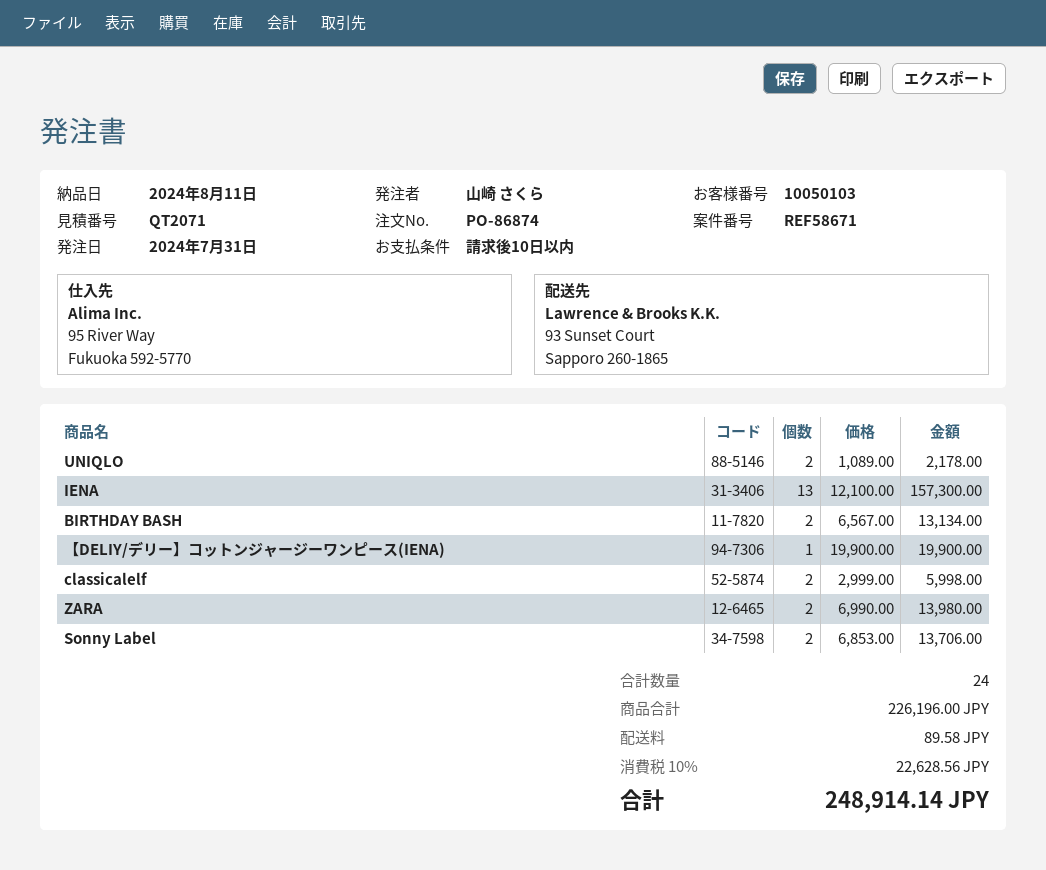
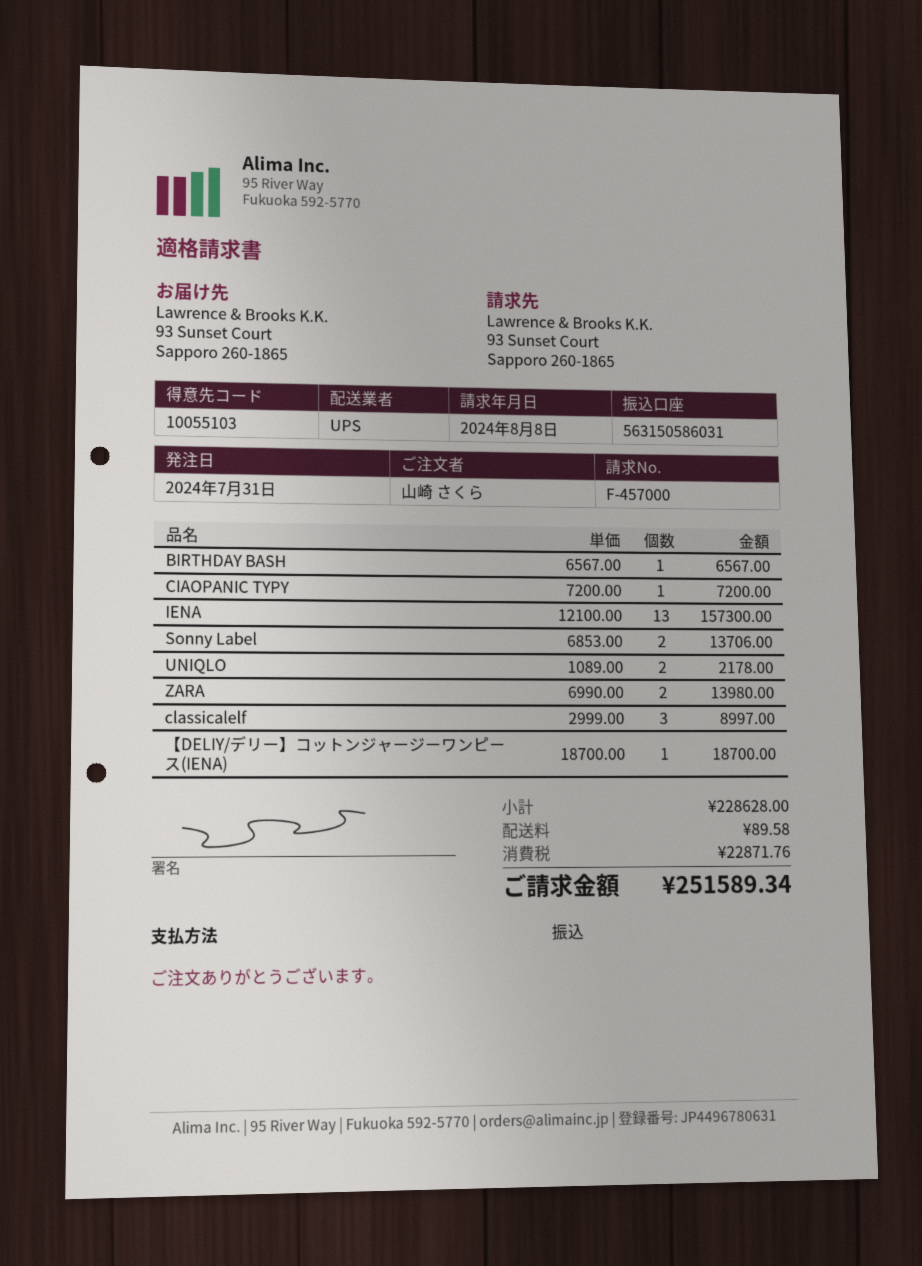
customer number: 10050103 -> 10055103
BIRTHDAY BASH: 2 x 6567.00 = 13134.00 -> 1 x 6567.00 = 6567.00
【DELIY/デリー】コットンジャージーワンピース(IENA): 1 x 19900.00 = 19900.00 -> 1 x 18700.00 = 18700.00
classicalelf: 2 x 2999.00 = 5998.00 -> 3 x 2999.00 = 8997.00
CIAOPANIC TYPY: none -> 1 x 7200.00 = 7200.00
subtotal: 226196.00 -> 228628.00
tax: 22628.56 -> 22871.76
total: 248914.14 -> 251589.34

